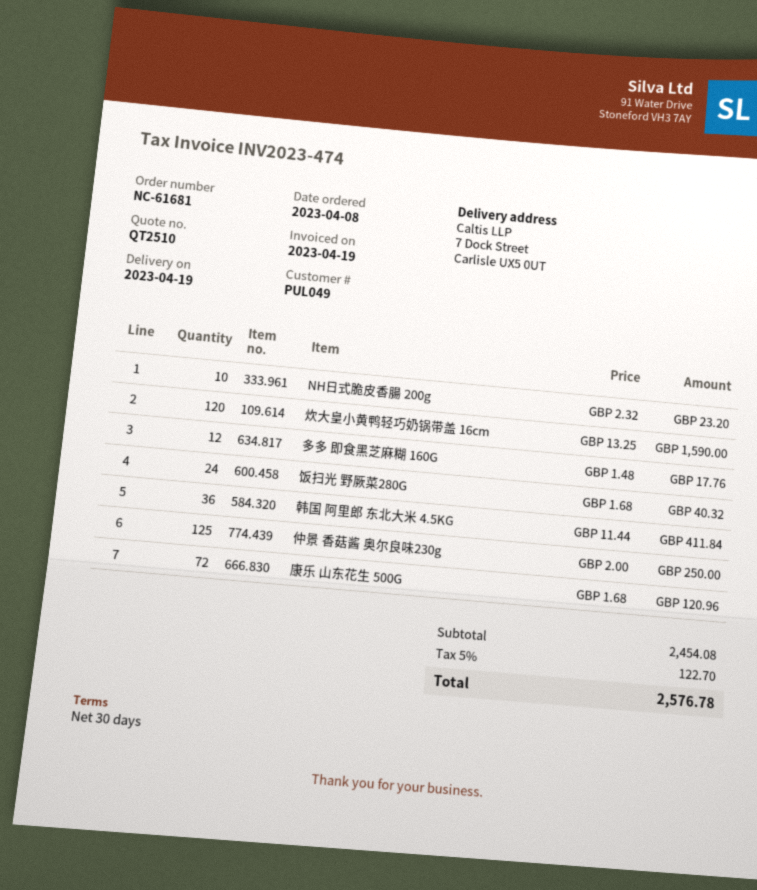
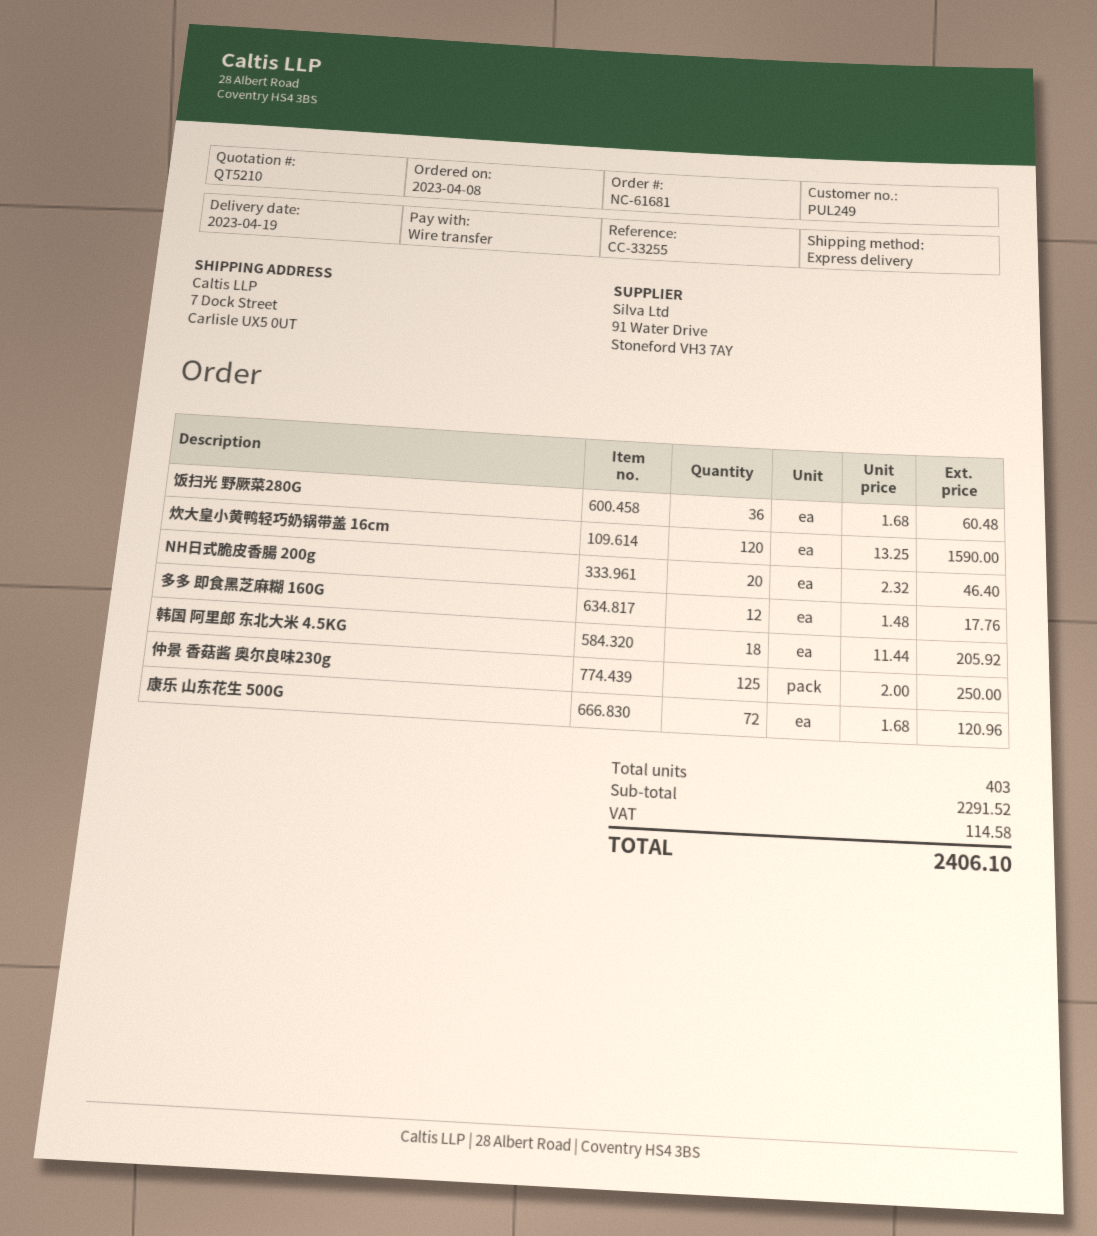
quote number: QT2510 -> QT5210
customer number: PUL049 -> PUL249
NH日式脆皮香腸 200g: 10 x 2.32 = 23.20 -> 20 x 2.32 = 46.40
饭扫光 野厥菜280G: 24 x 1.68 = 40.32 -> 36 x 1.68 = 60.48
韩国 阿里郎 东北大米 4.5KG: 36 x 11.44 = 411.84 -> 18 x 11.44 = 205.92
subtotal: 2454.08 -> 2291.52
tax: 122.70 -> 114.58
total: 2576.78 -> 2406.10

